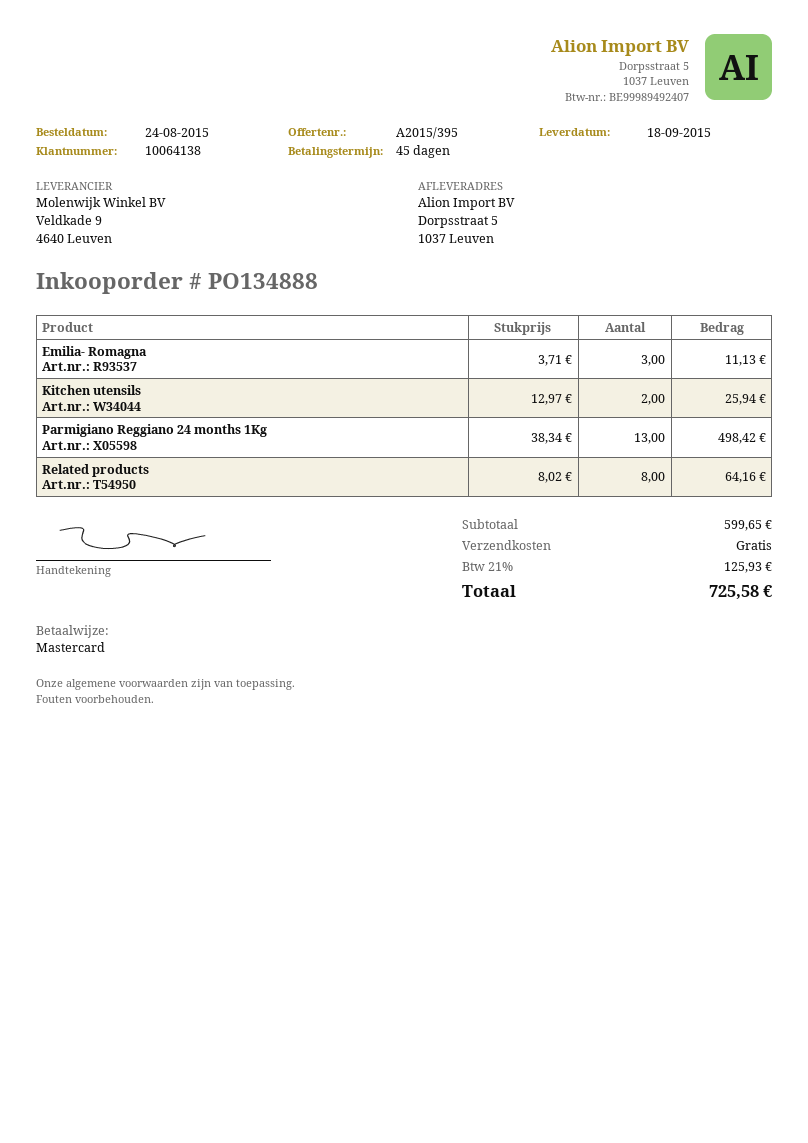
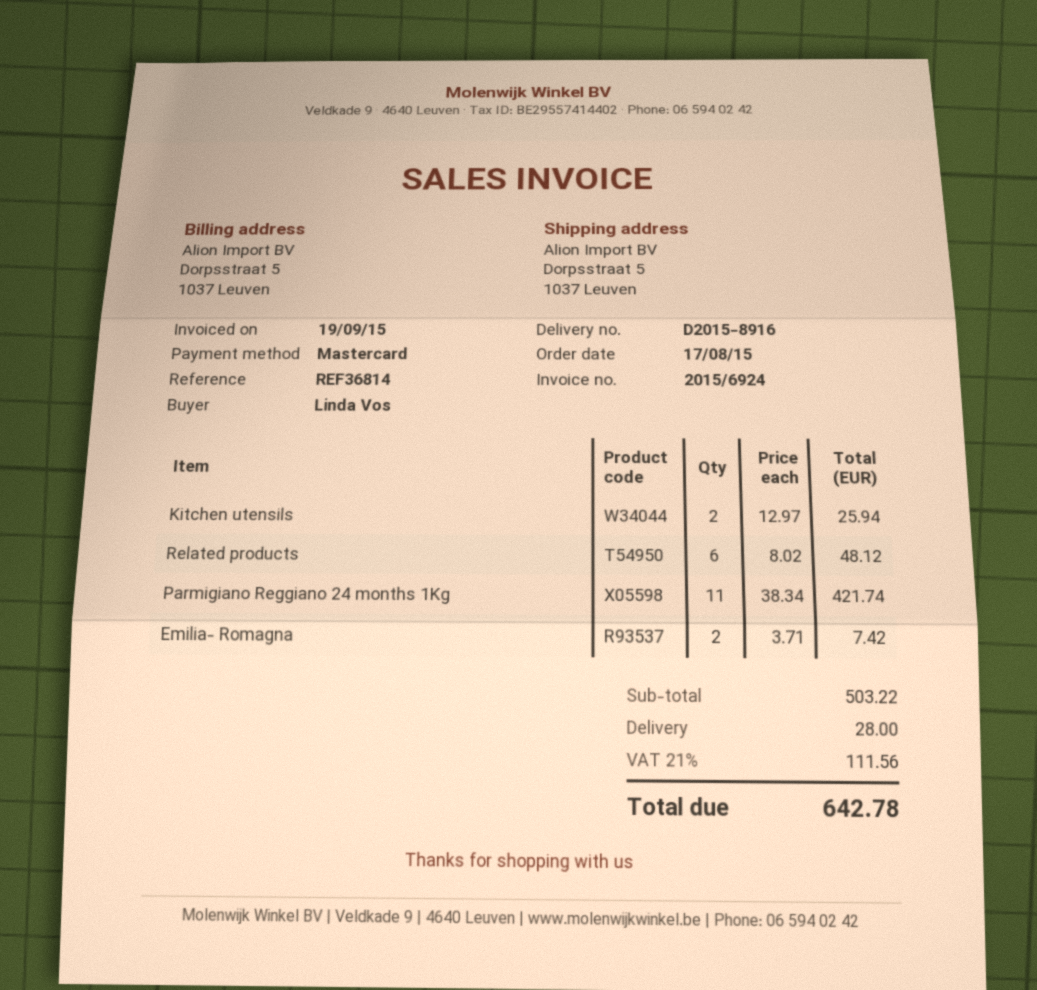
order date: 2015-08-24 -> 2015-08-17
Emilia- Romagna: 3 x 3.71 = 11.13 -> 2 x 3.71 = 7.42
Parmigiano Reggiano 24 months 1Kg: 13 x 38.34 = 498.42 -> 11 x 38.34 = 421.74
Related products: 8 x 8.02 = 64.16 -> 6 x 8.02 = 48.12
subtotal: 599.65 -> 503.22
shipping: 0.00 -> 28.00
tax: 21% = 125.93 -> 21% = 111.56
total: 725.58 -> 642.78

